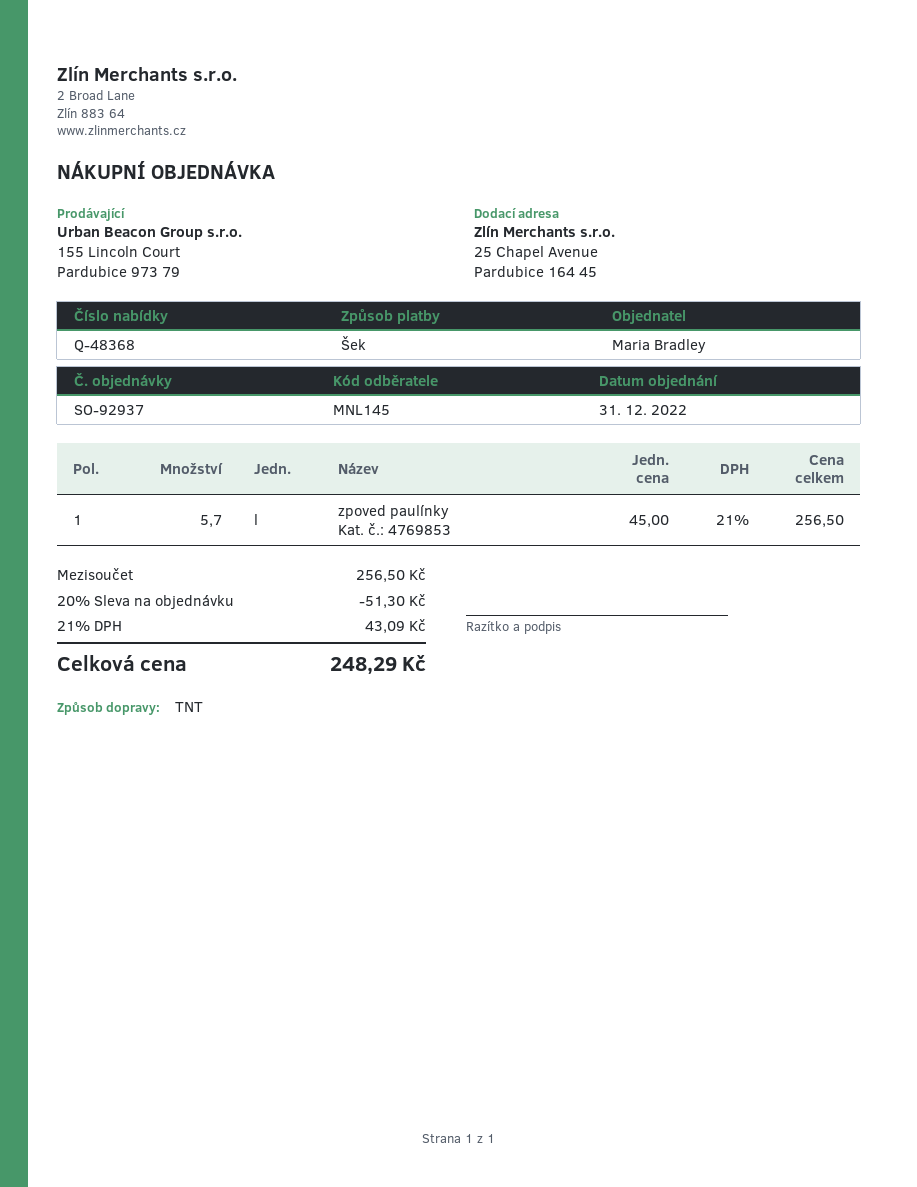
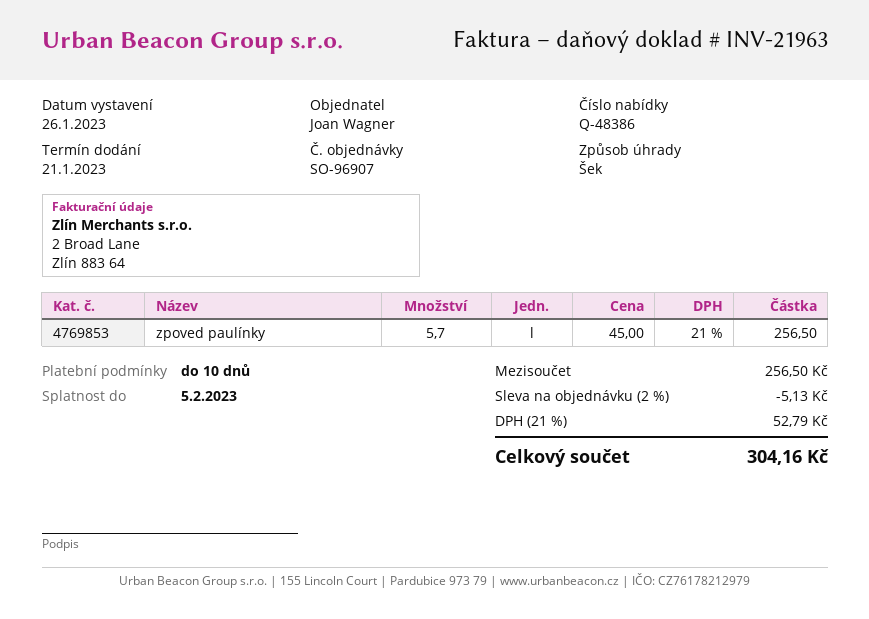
quote number: Q-48368 -> Q-48386
order number: SO-92937 -> SO-96907
ordered by: Maria Bradley -> Joan Wagner
discount: 20% = 51.30 -> 2% = 5.13
tax: 21% = 43.09 -> 21% = 52.79
total: 248.29 -> 304.16

